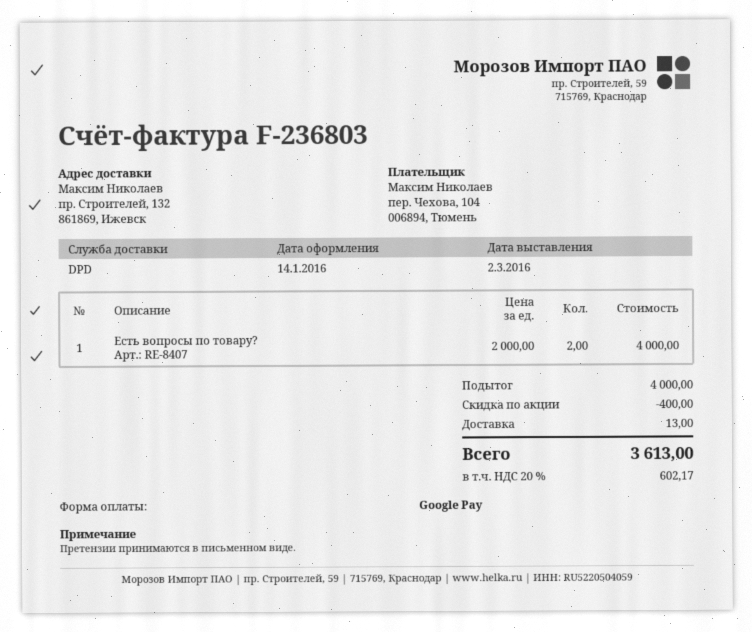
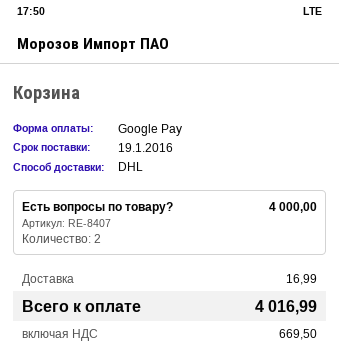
shipping method: DPD -> DHL
discount: 400.00 -> none
shipping: 13.00 -> 16.99
tax: 602.17 -> 669.50
total: 3613.00 -> 4016.99

